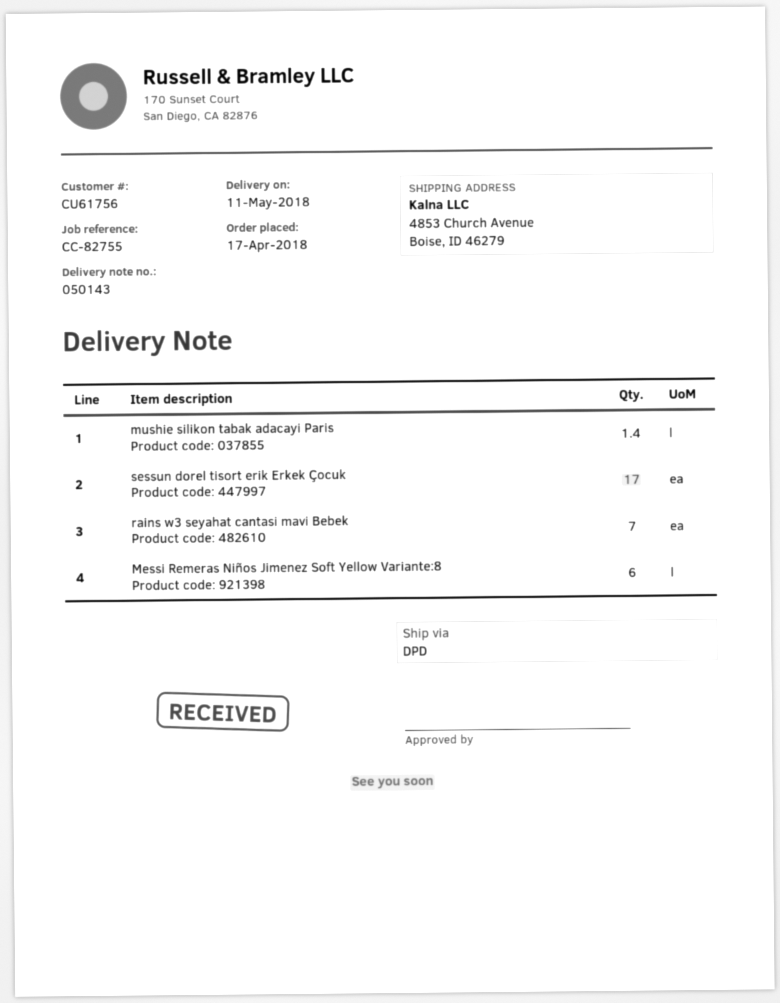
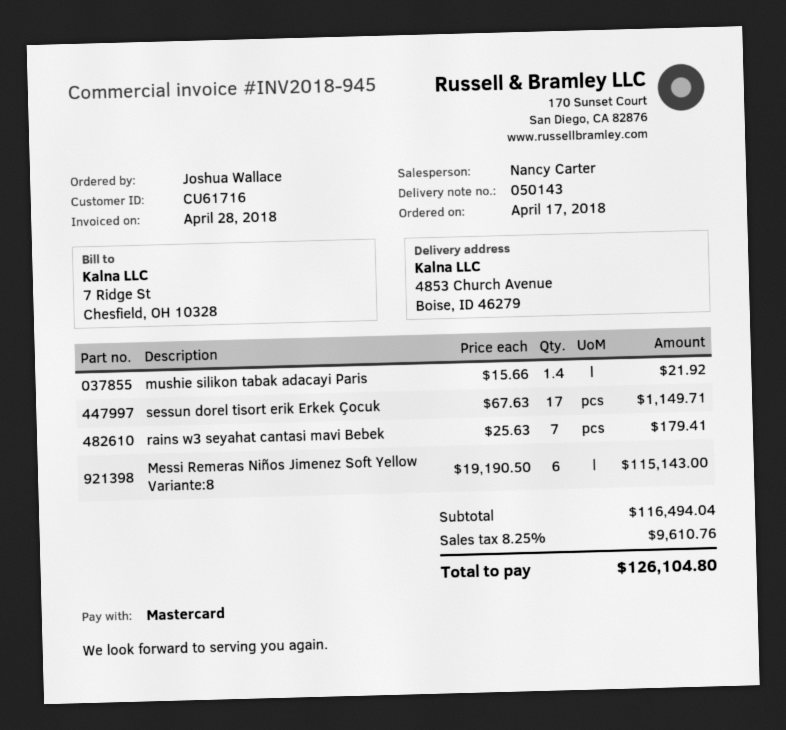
customer number: CU61756 -> CU61716

